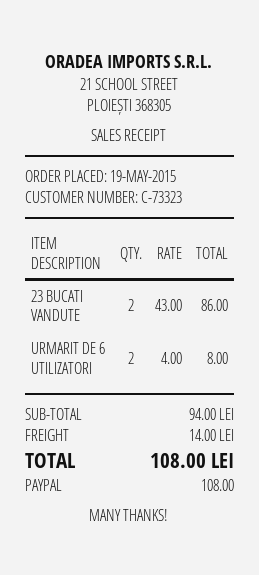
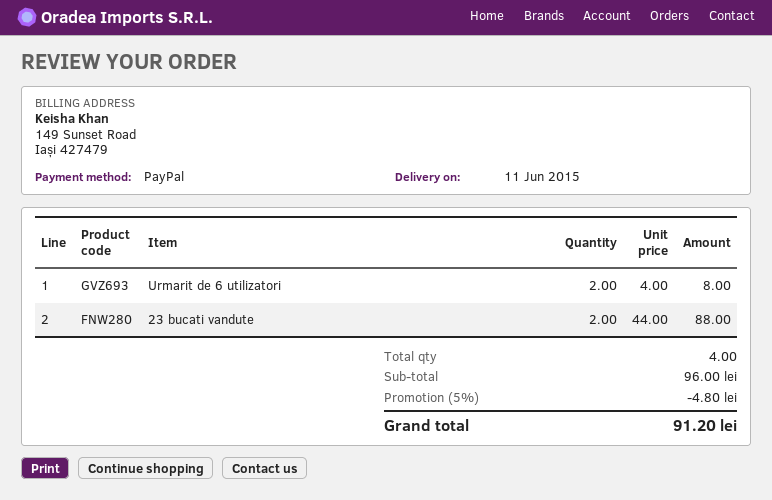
23 BUCATI VANDUTE: 2 x 43.00 = 86.00 -> 2 x 44.00 = 88.00
subtotal: 94.00 -> 96.00
discount: none -> 5% = 4.80
shipping: 14.00 -> none
total: 108.00 -> 91.20

